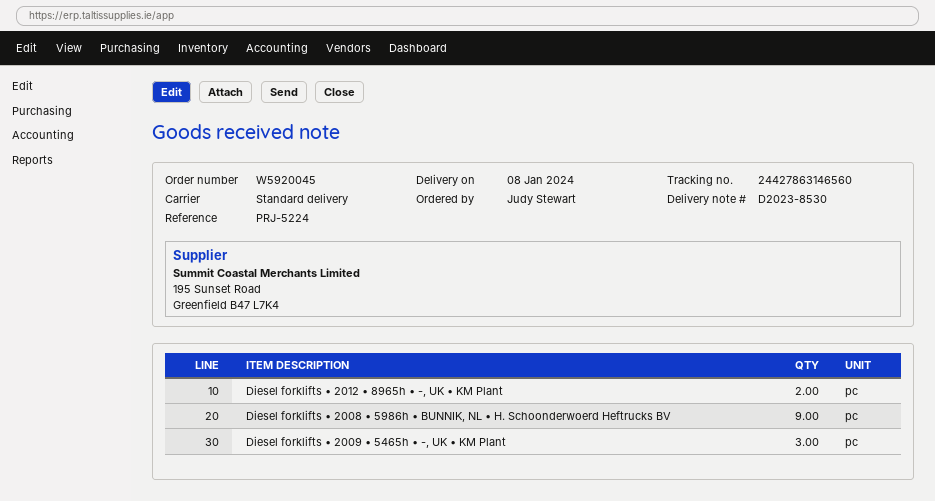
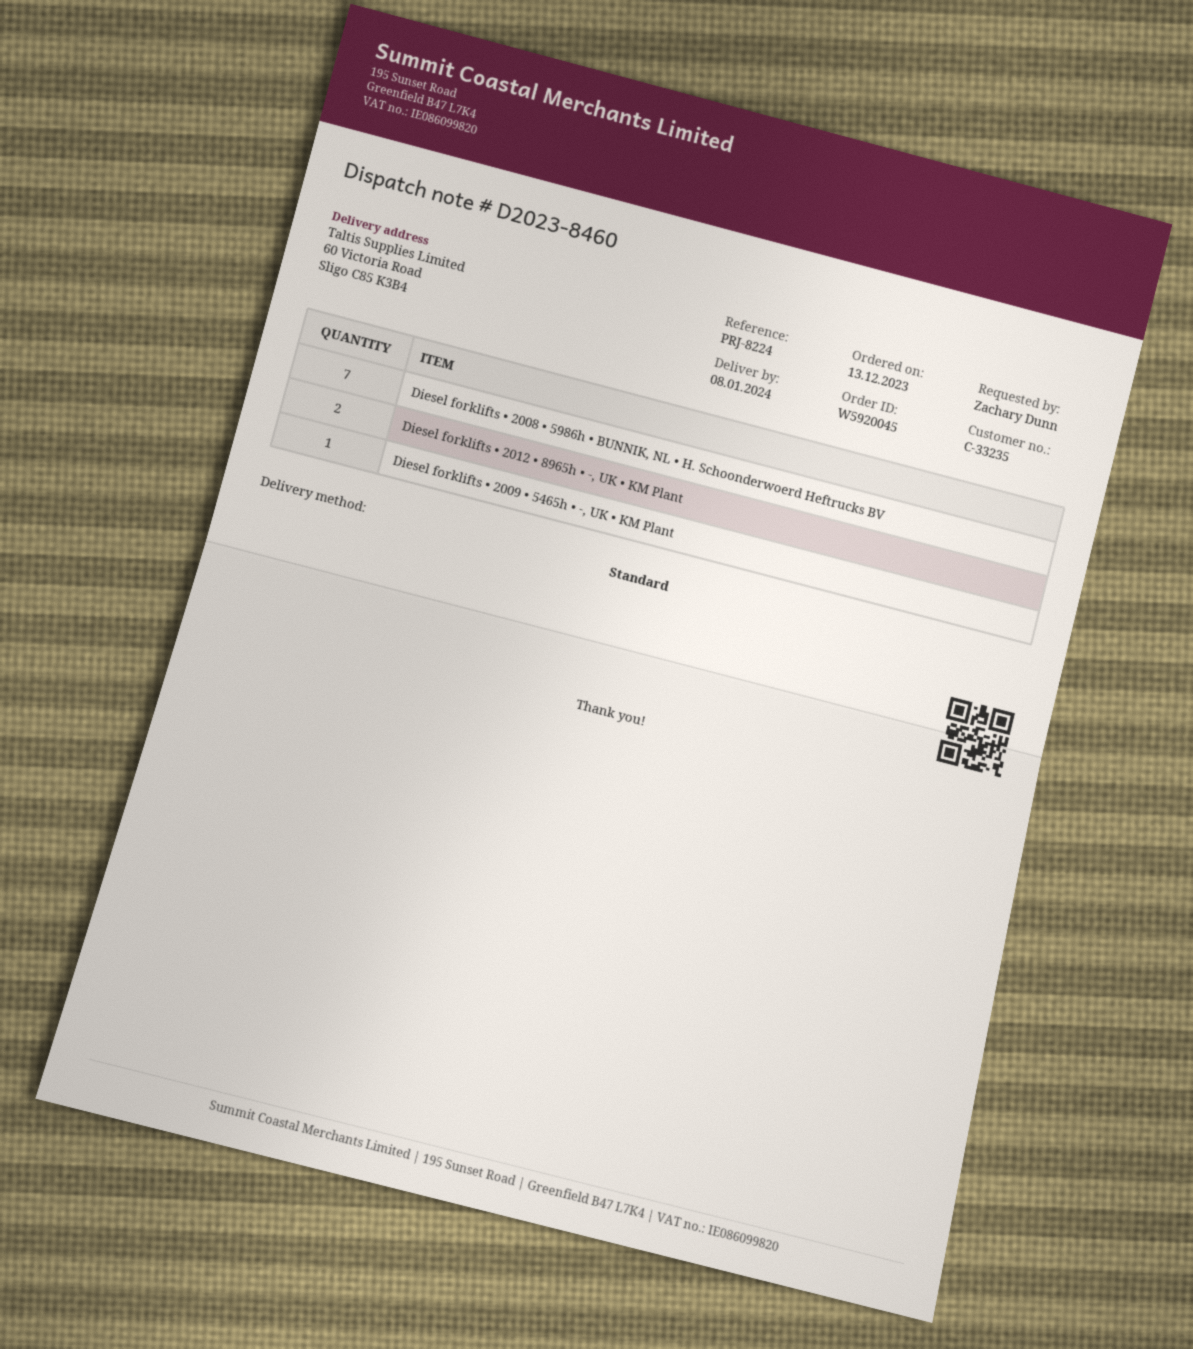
delivery note number: D2023-8530 -> D2023-8460
reference: PRJ-5224 -> PRJ-8224
ordered by: Judy Stewart -> Zachary Dunn
Diesel forklifts • 2008 • 5986h • BUNNIK, NL • H. Schoonderwoerd Heftrucks BV: 9 -> 7
Diesel forklifts • 2009 • 5465h • -, UK • KM Plant: 3 -> 1

